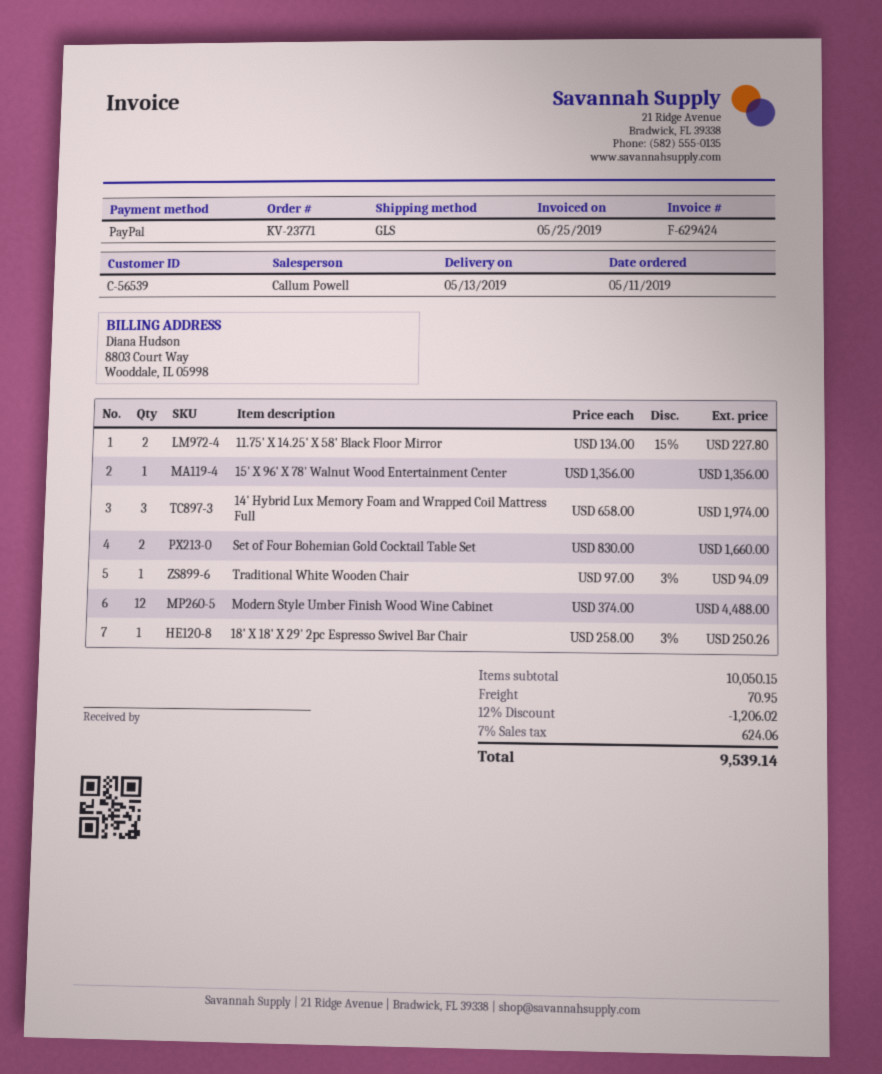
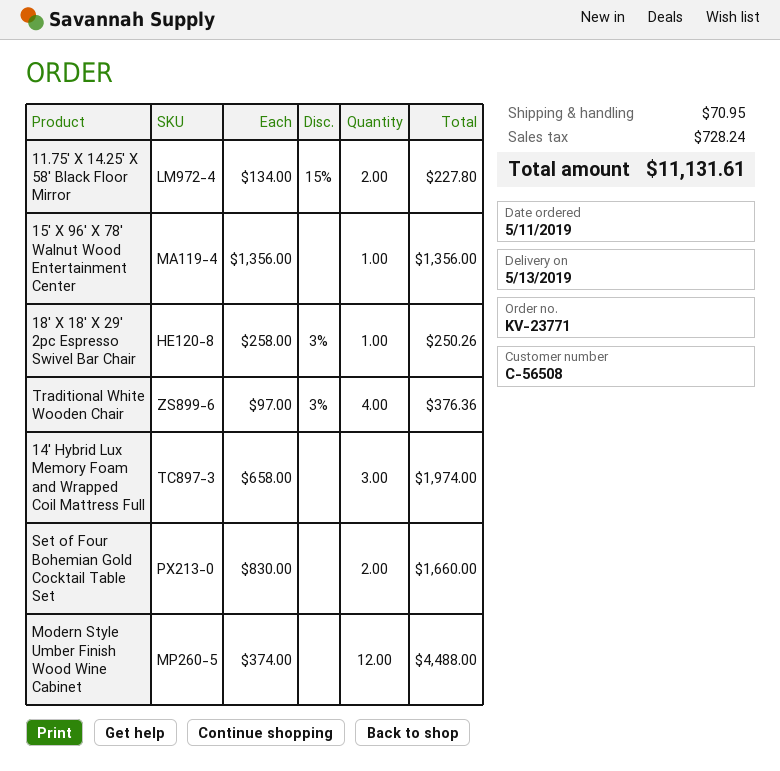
customer number: C-56539 -> C-56508
Traditional White Wooden Chair: 1 x 97.00 - 3% = 94.09 -> 4 x 97.00 - 3% = 376.36
discount: 12% = 1206.02 -> none
tax: 624.06 -> 728.24
total: 9539.14 -> 11131.61

